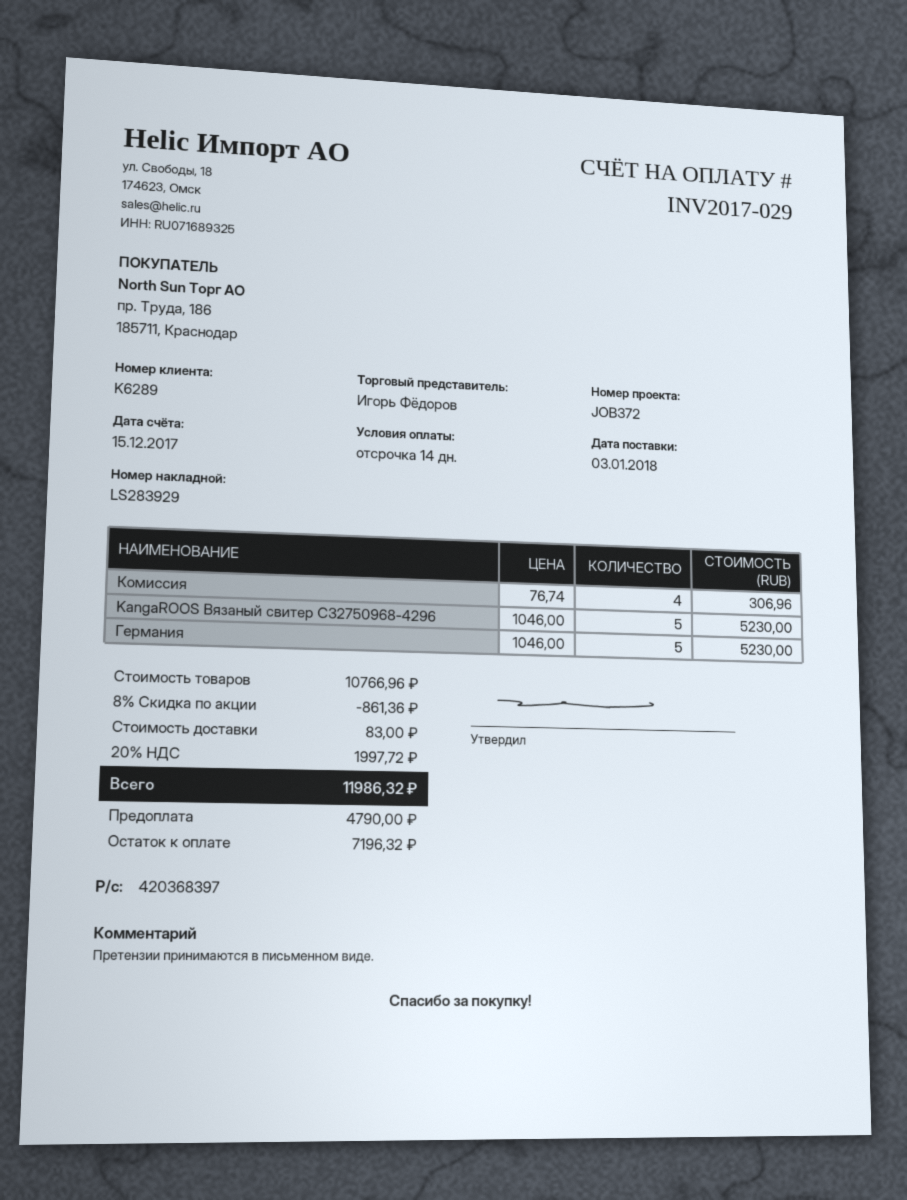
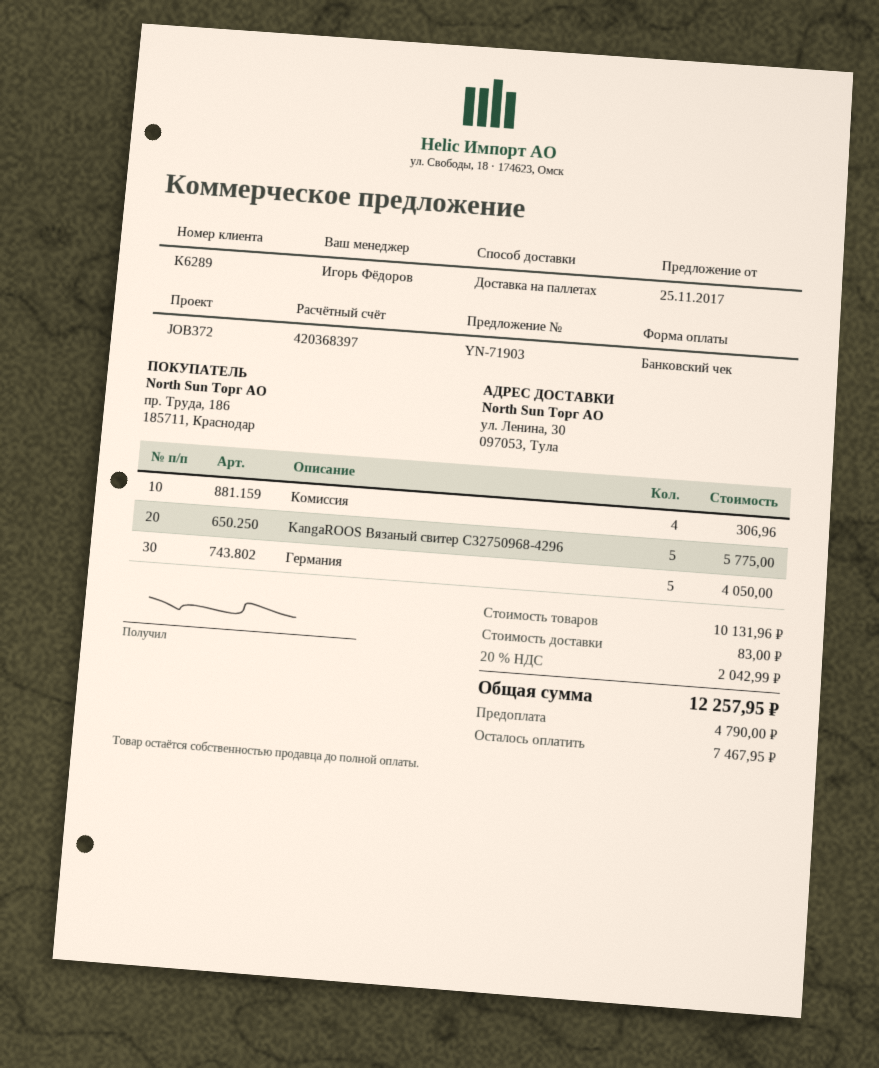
KangaROOS Вязаный свитер C32750968-4296: 5 for 5230.00 -> 5 for 5775.00
Германия: 5 for 5230.00 -> 5 for 4050.00
subtotal: 10766.96 -> 10131.96
discount: 8% = 861.36 -> none
tax: 20% = 1997.72 -> 20% = 2042.99
total: 11986.32 -> 12257.95
balance: 7196.32 -> 7467.95

